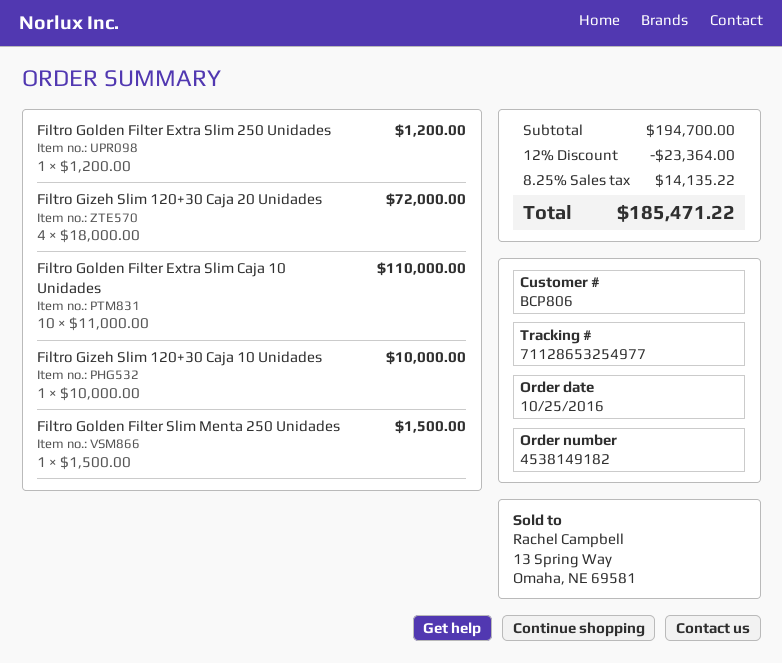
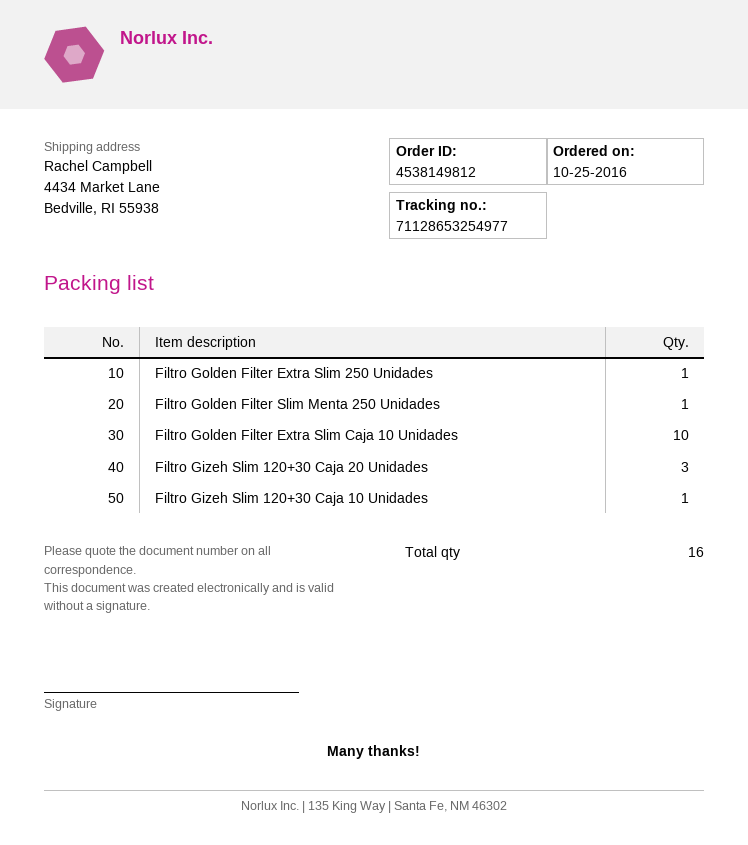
order number: 4538149182 -> 4538149812
Filtro Gizeh Slim 120+30 Caja 20 Unidades: 4 -> 3

